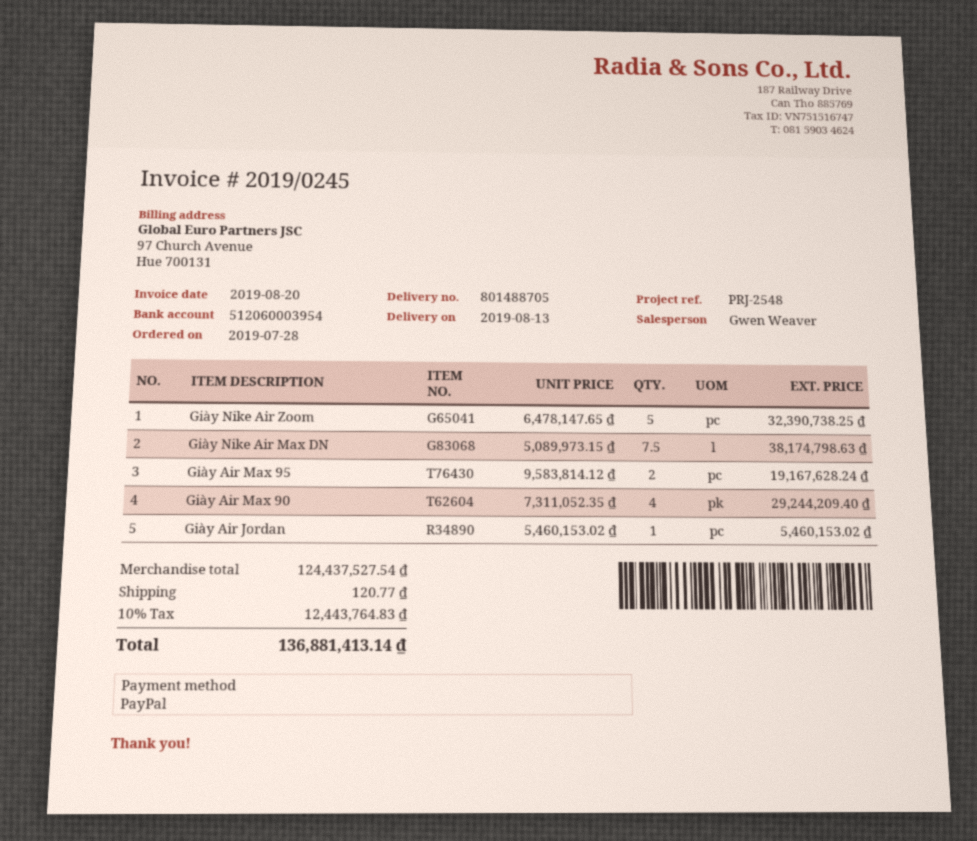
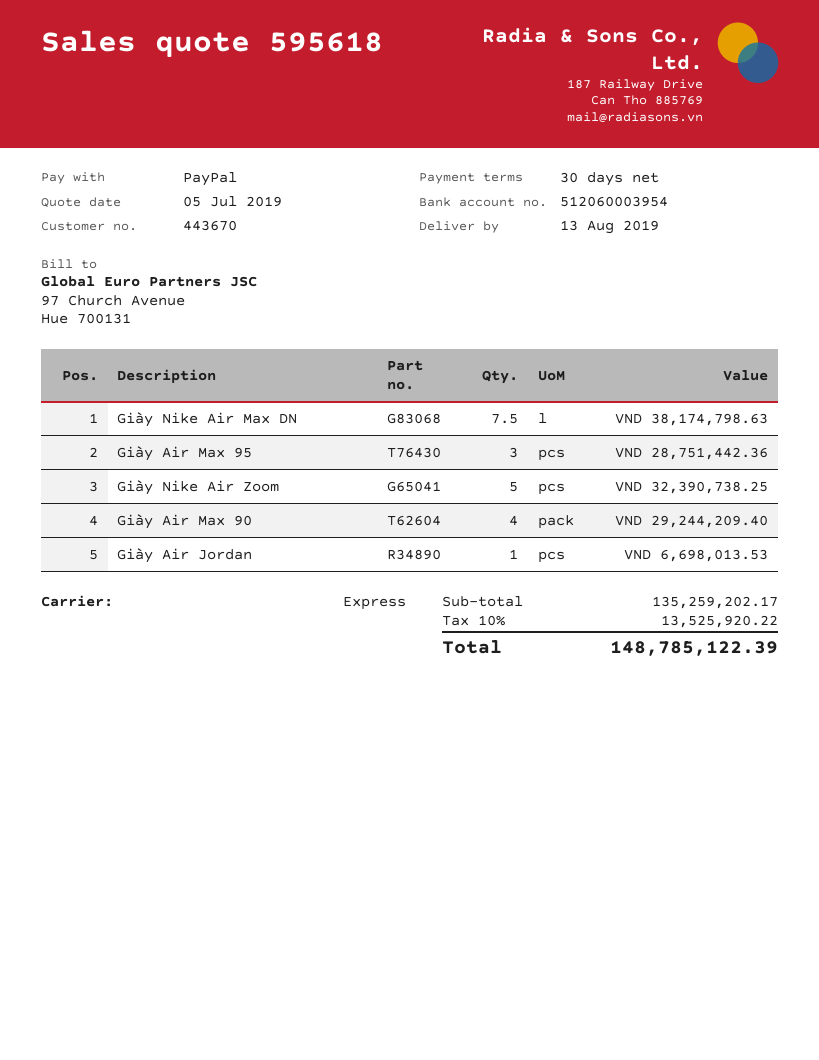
Giày Air Max 95: 2 for 19167628.24 -> 3 for 28751442.36
Giày Air Jordan: 1 for 5460153.02 -> 1 for 6698013.53
subtotal: 124437527.54 -> 135259202.17
shipping: 120.77 -> none
tax: 10% = 12443764.83 -> 10% = 13525920.22
total: 136881413.14 -> 148785122.39

